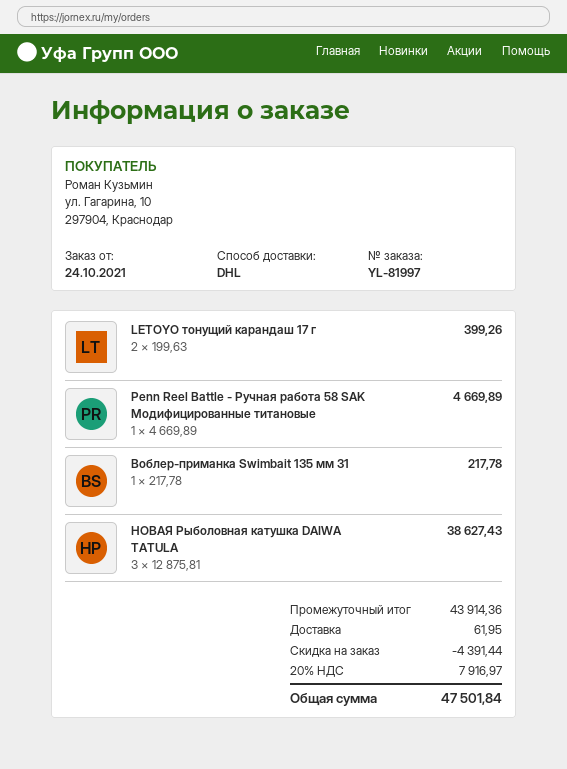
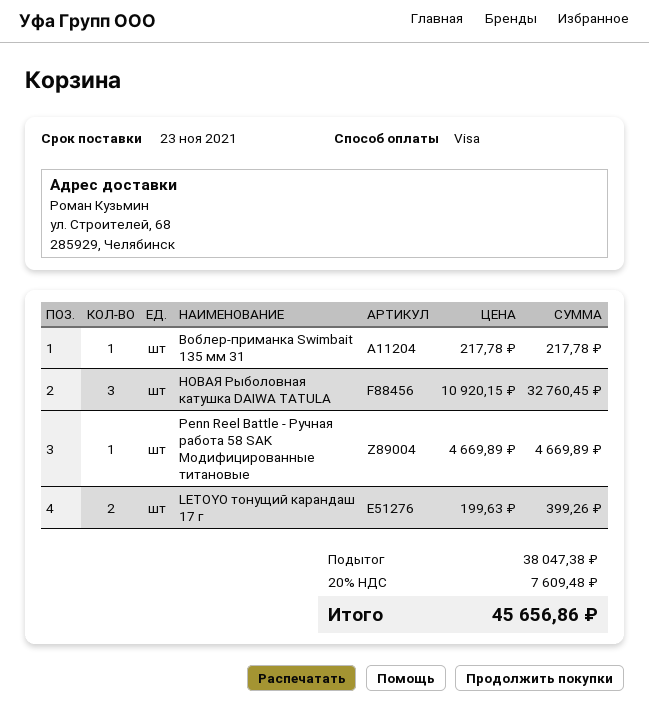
НОВАЯ Рыболовная катушка DAIWA TATULA: 3 x 12875.81 = 38627.43 -> 3 x 10920.15 = 32760.45
subtotal: 43914.36 -> 38047.38
discount: 4391.44 -> none
shipping: 61.95 -> none
tax: 20% = 7916.97 -> 20% = 7609.48
total: 47501.84 -> 45656.86

